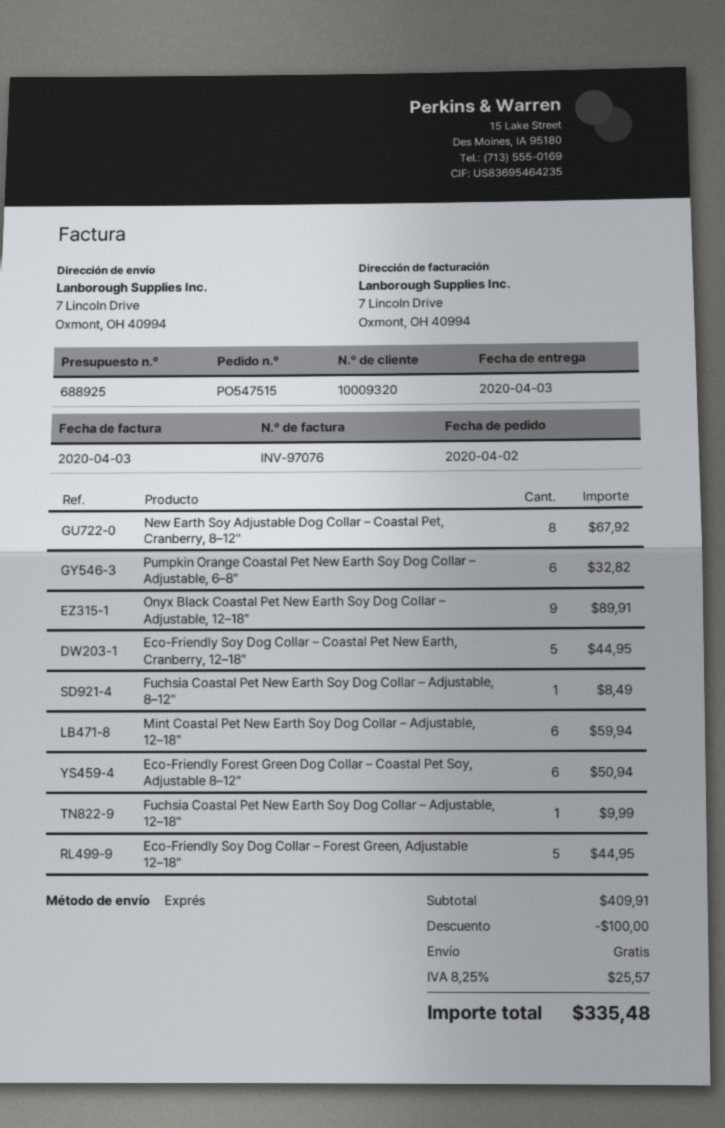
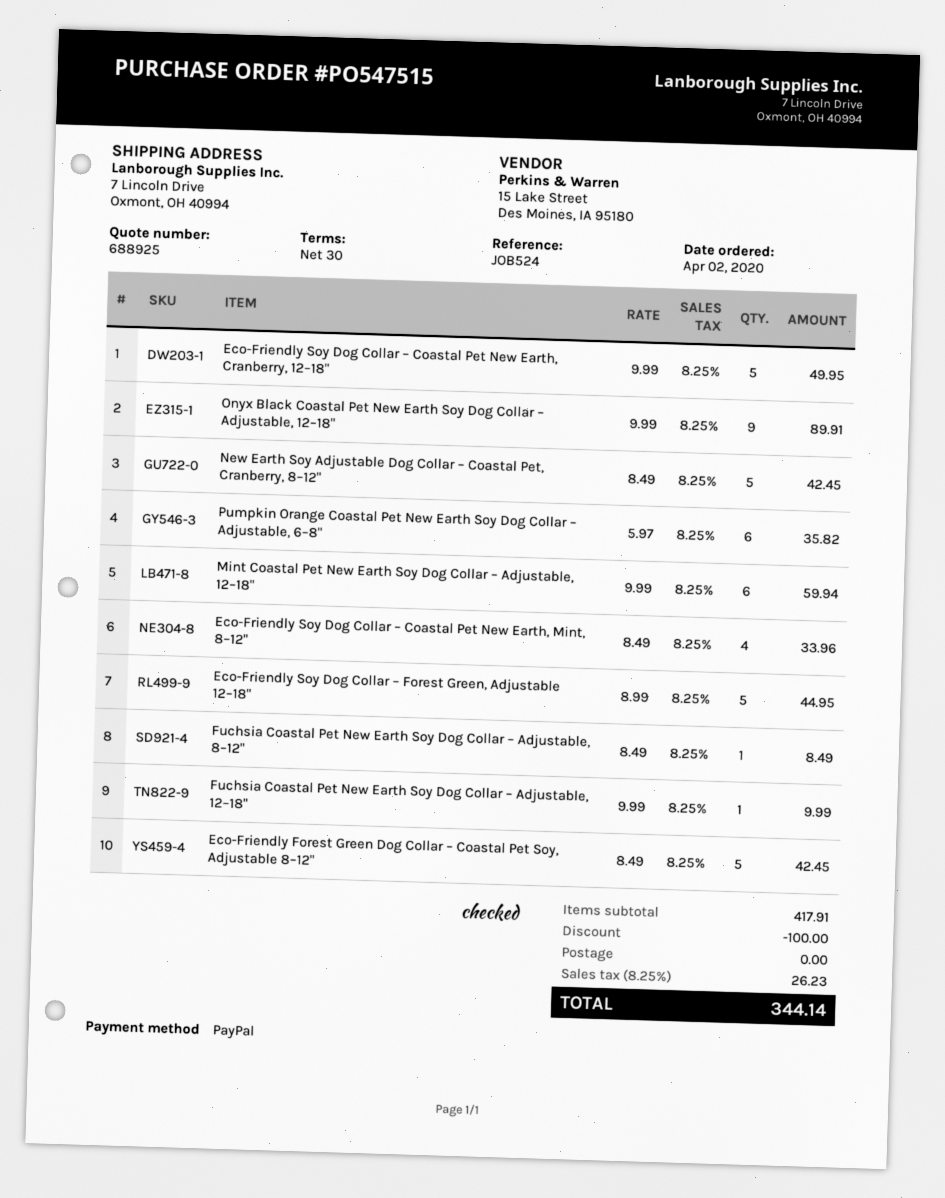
New Earth Soy Adjustable Dog Collar – Coastal Pet, Cranberry, 8–12": 8 for 67.92 -> 5 for 42.45
Pumpkin Orange Coastal Pet New Earth Soy Dog Collar – Adjustable, 6–8": 6 for 32.82 -> 6 for 35.82
Eco-Friendly Soy Dog Collar – Coastal Pet New Earth, Cranberry, 12–18": 5 for 44.95 -> 5 for 49.95
Eco-Friendly Forest Green Dog Collar – Coastal Pet Soy, Adjustable 8–12": 6 for 50.94 -> 5 for 42.45
Eco-Friendly Soy Dog Collar – Coastal Pet New Earth, Mint, 8–12": none -> 4 for 33.96
subtotal: 409.91 -> 417.91
tax: 8.25% = 25.57 -> 8.25% = 26.23
total: 335.48 -> 344.14

